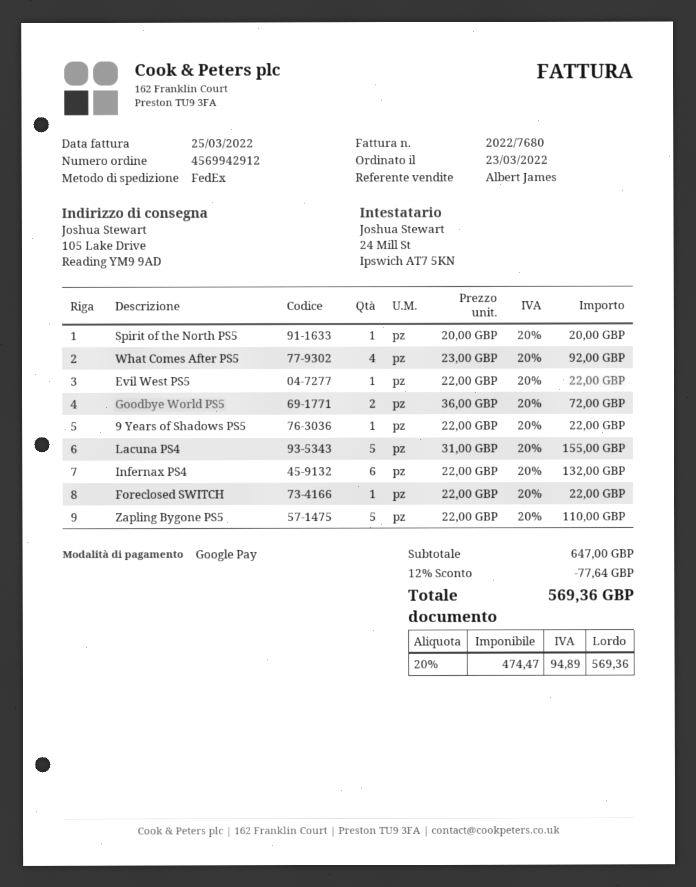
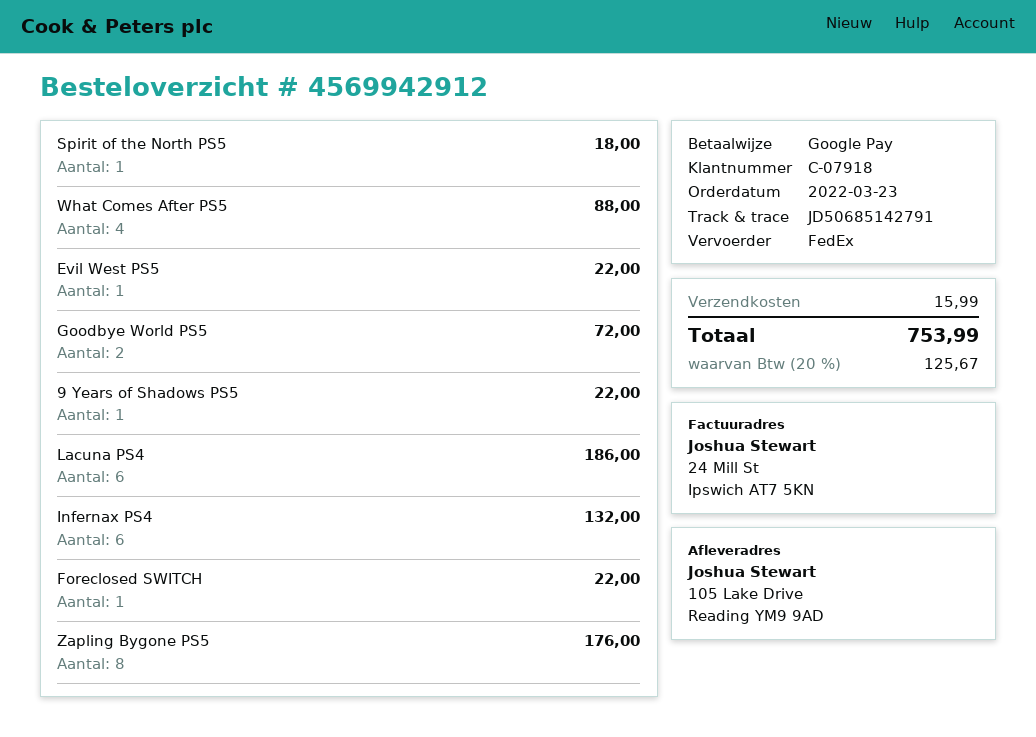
Spirit of the North PS5: 1 for 20.00 -> 1 for 18.00
What Comes After PS5: 4 for 92.00 -> 4 for 88.00
Lacuna PS4: 5 for 155.00 -> 6 for 186.00
Zapling Bygone PS5: 5 for 110.00 -> 8 for 176.00
discount: 12% = 77.64 -> none
shipping: none -> 15.99
tax: 20% = 94.89 -> 20% = 125.67
total: 569.36 -> 753.99

